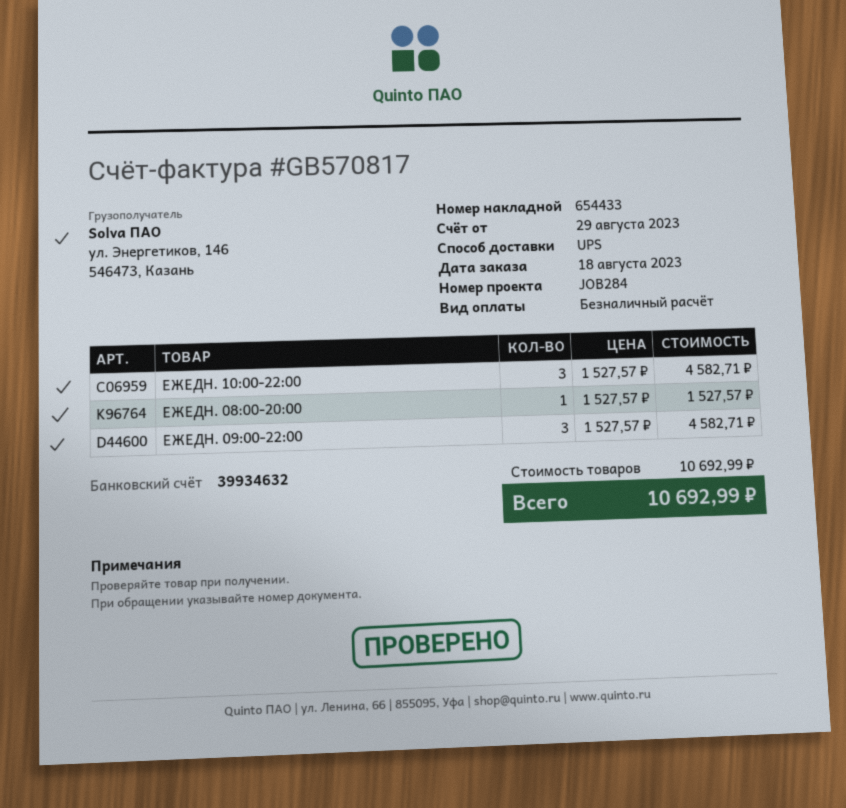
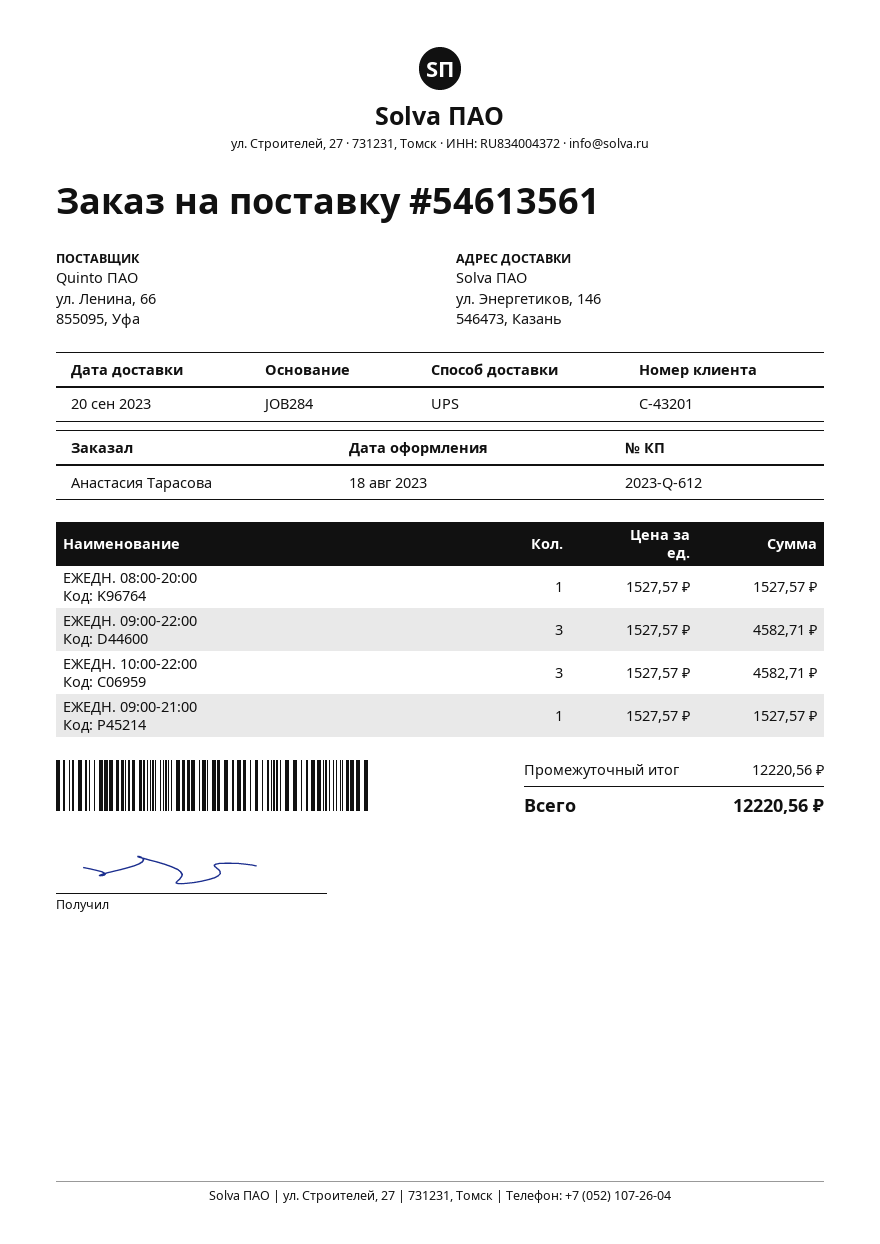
ЕЖЕДН. 09:00-21:00: none -> 1 x 1527.57 = 1527.57
subtotal: 10692.99 -> 12220.56
total: 10692.99 -> 12220.56

